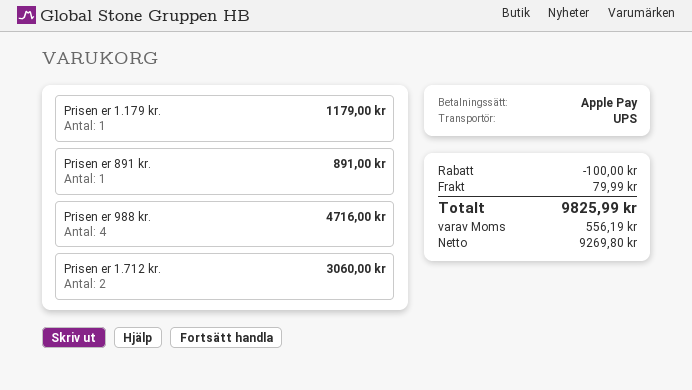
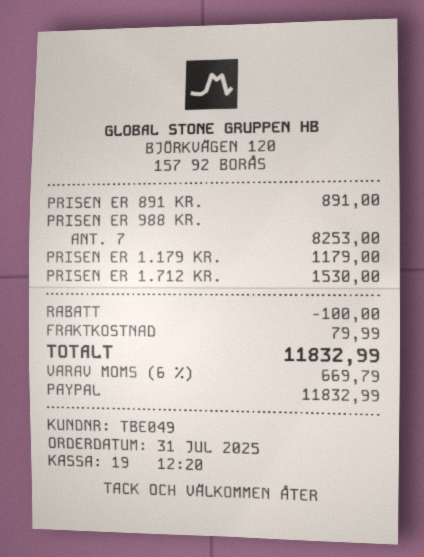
payment method: Apple Pay -> PayPal
Prisen er 988 kr.: 4 for 4716.00 -> 7 for 8253.00
Prisen er 1.712 kr.: 2 for 3060.00 -> 1 for 1530.00
tax: 556.19 -> 669.79
total: 9825.99 -> 11832.99

